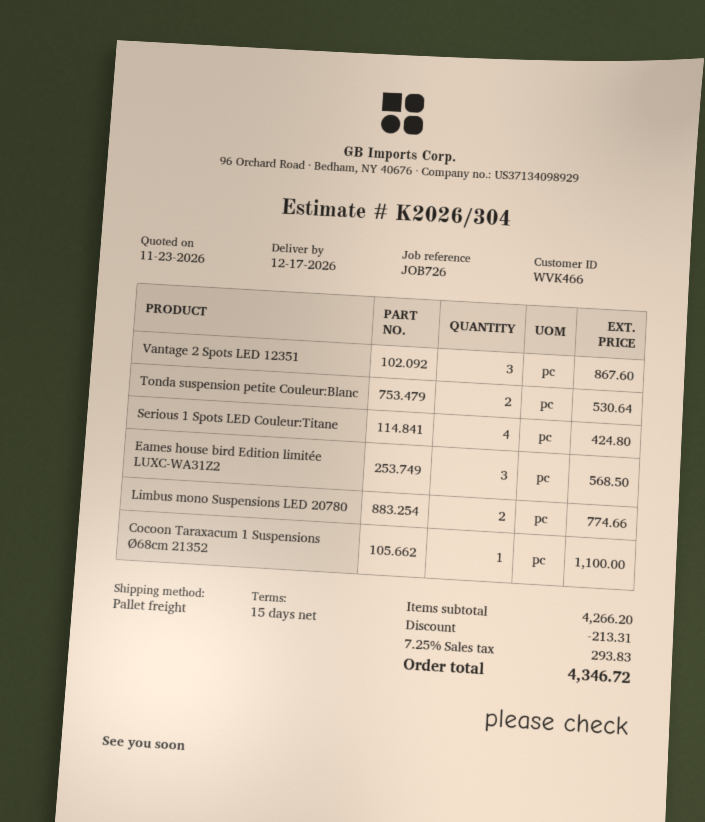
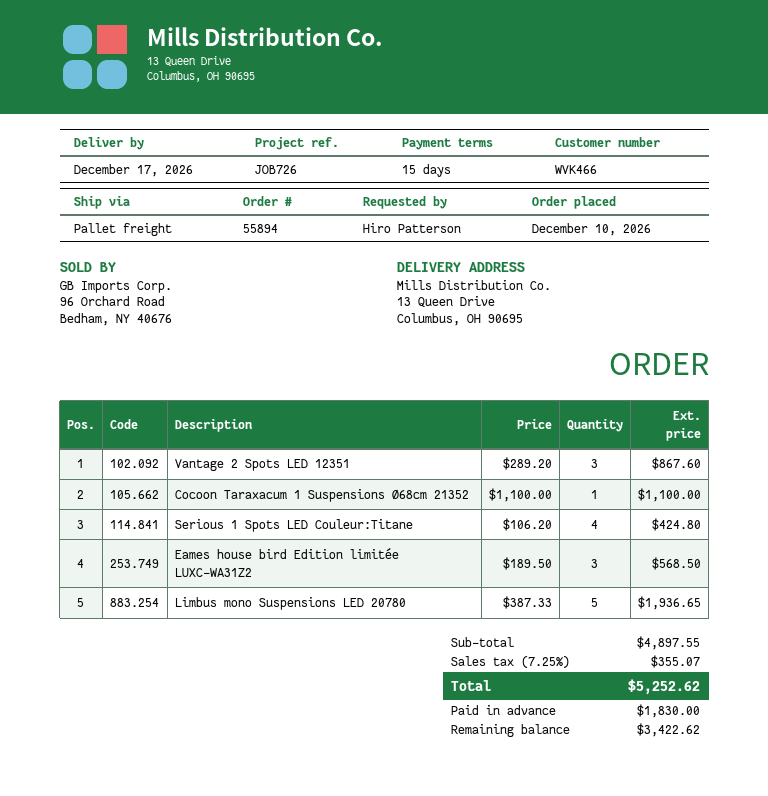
Tonda suspension petite Couleur:Blanc: 2 for 530.64 -> none
Limbus mono Suspensions LED 20780: 2 for 774.66 -> 5 for 1936.65
subtotal: 4266.20 -> 4897.55
discount: 213.31 -> none
tax: 7.25% = 293.83 -> 7.25% = 355.07
total: 4346.72 -> 5252.62

